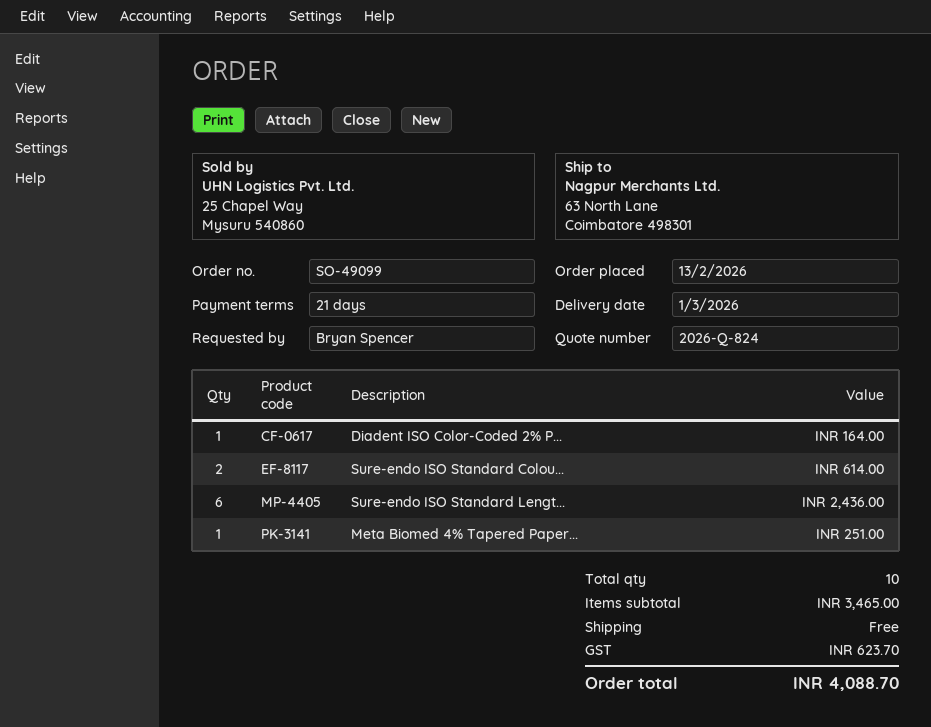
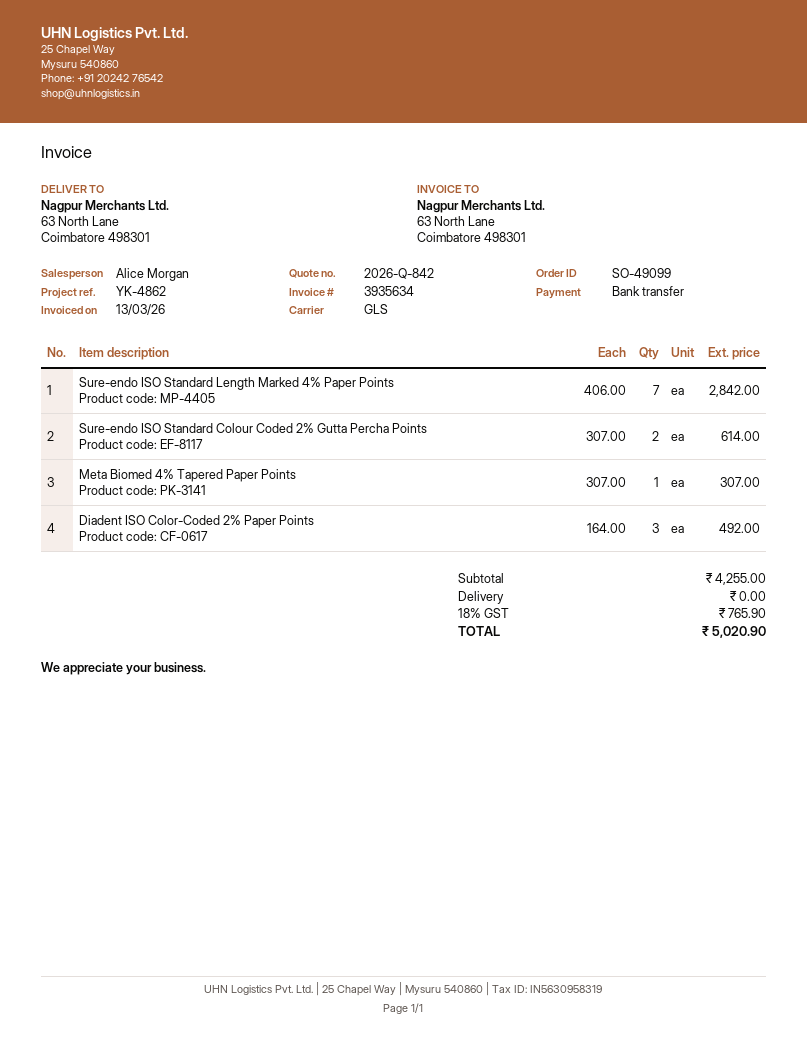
quote number: 2026-Q-824 -> 2026-Q-842
Diadent ISO Color-Coded 2% P...: 1 for 164.00 -> 3 for 492.00
Sure-endo ISO Standard Lengt...: 6 for 2436.00 -> 7 for 2842.00
Meta Biomed 4% Tapered Paper...: 1 for 251.00 -> 1 for 307.00
subtotal: 3465.00 -> 4255.00
tax: 623.70 -> 765.90
total: 4088.70 -> 5020.90

